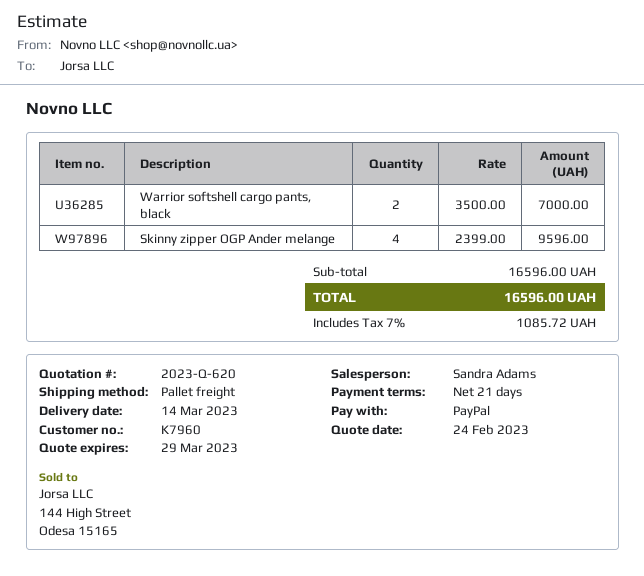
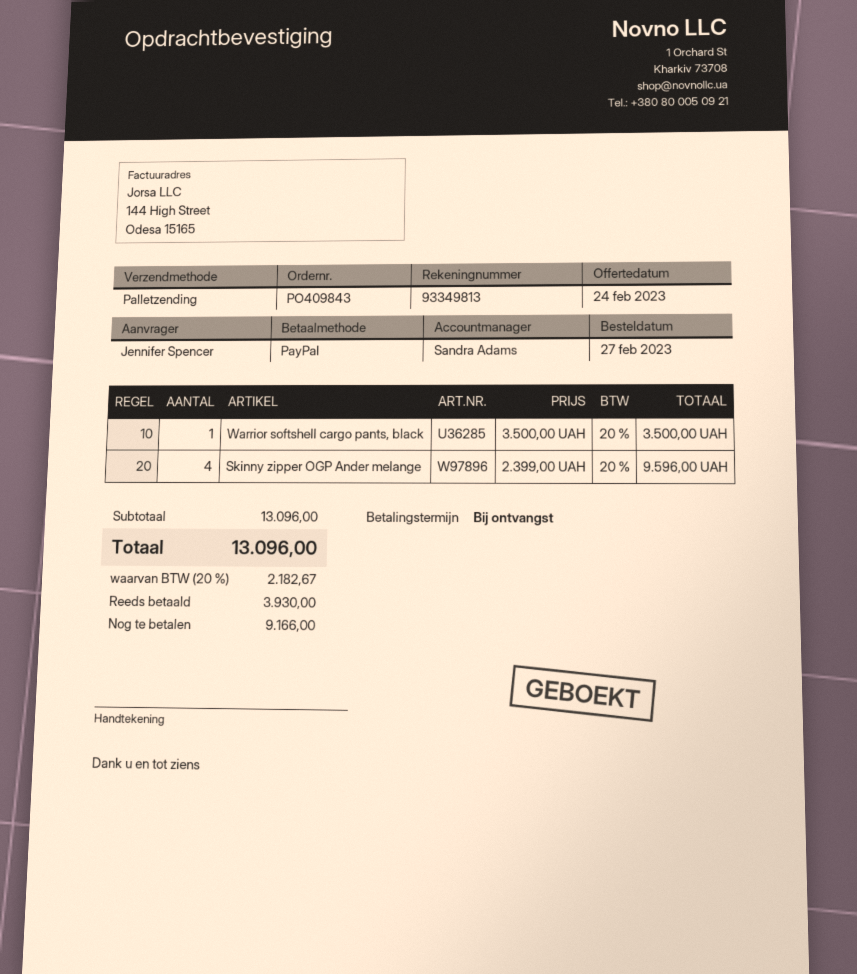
payment terms: 21 days -> on receipt
Warrior softshell cargo pants, black: 2 x 3500.00 = 7000.00 -> 1 x 3500.00 = 3500.00
subtotal: 16596.00 -> 13096.00
tax: 7% = 1085.72 -> 20% = 2182.67
total: 16596.00 -> 13096.00

